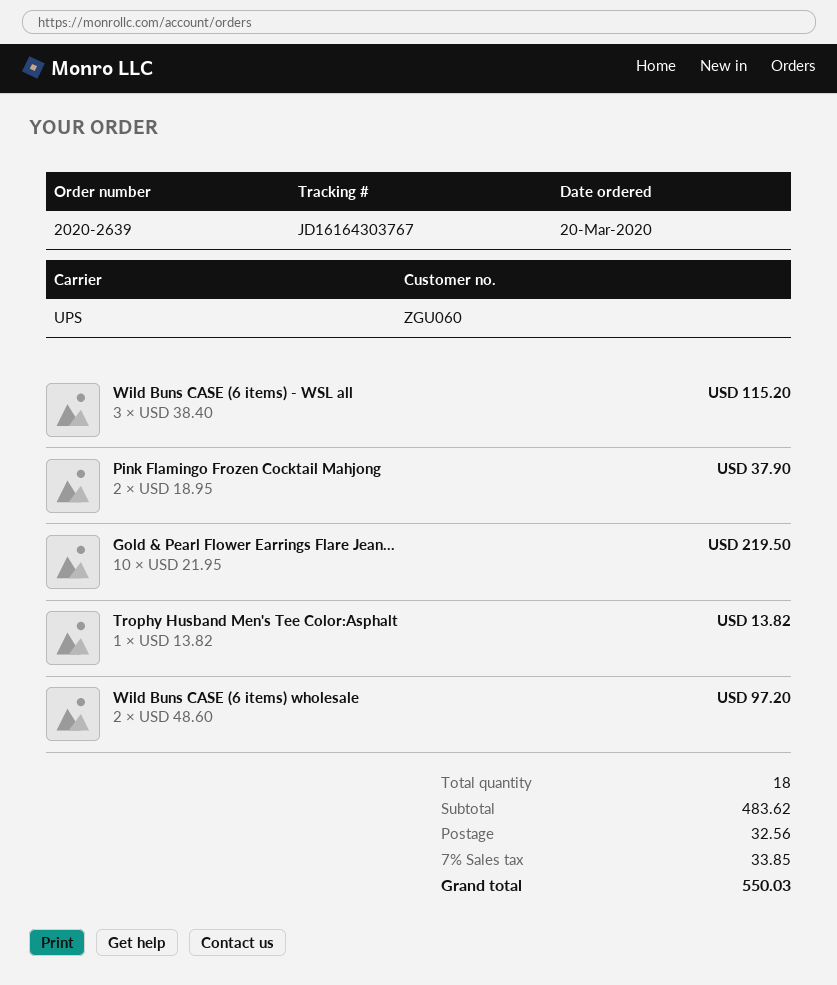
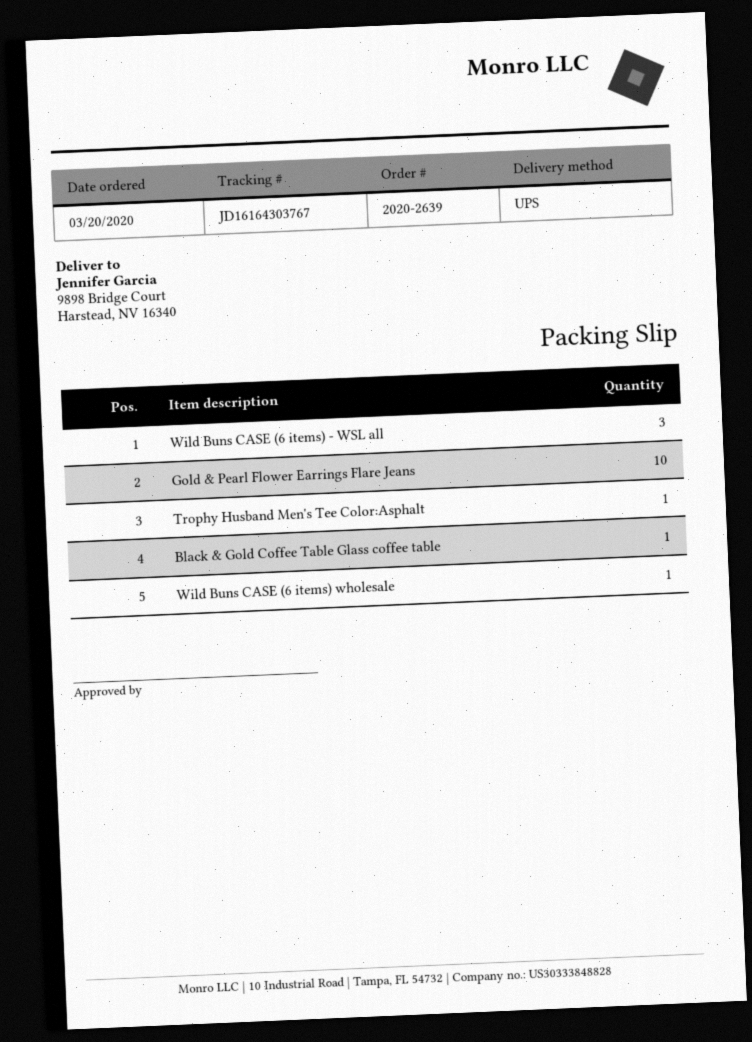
Pink Flamingo Frozen Cocktail Mahjong: 2 -> none
Wild Buns CASE (6 items) wholesale: 2 -> 1
Black & Gold Coffee Table Glass coffee table: none -> 1

